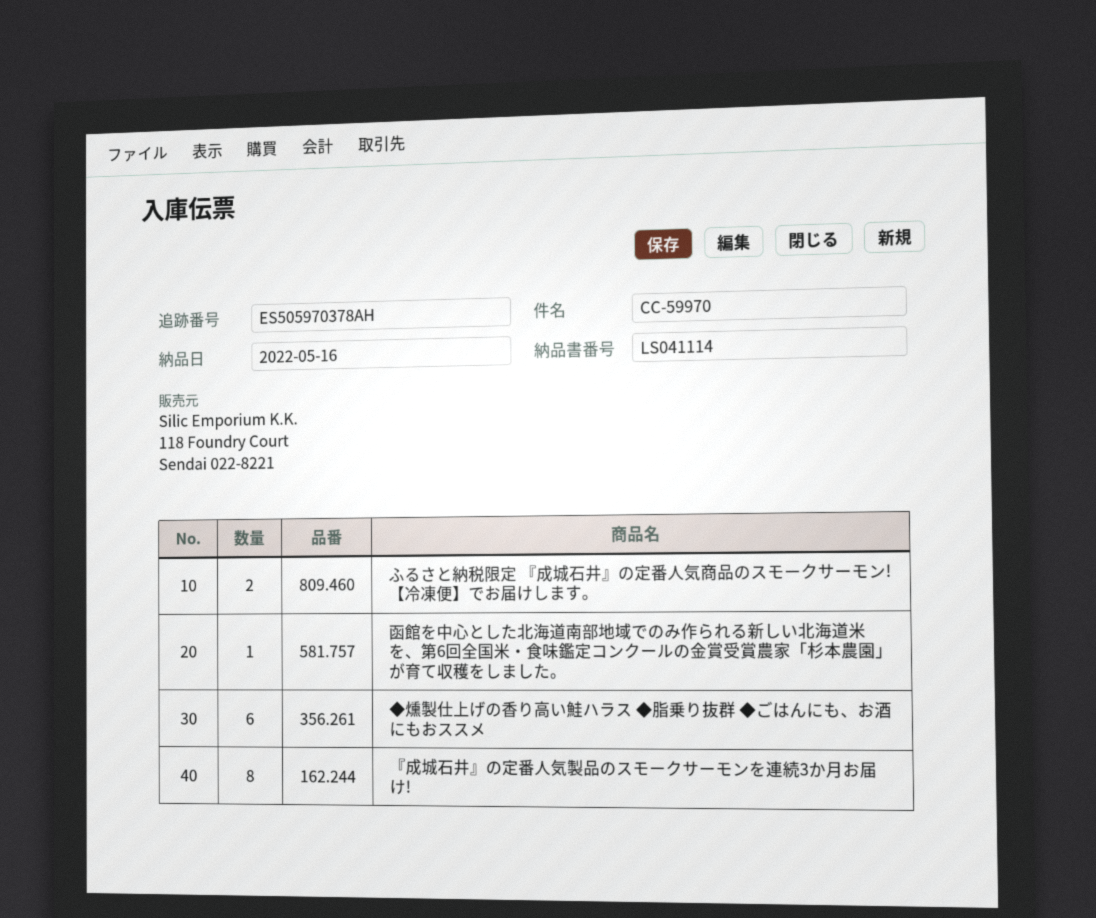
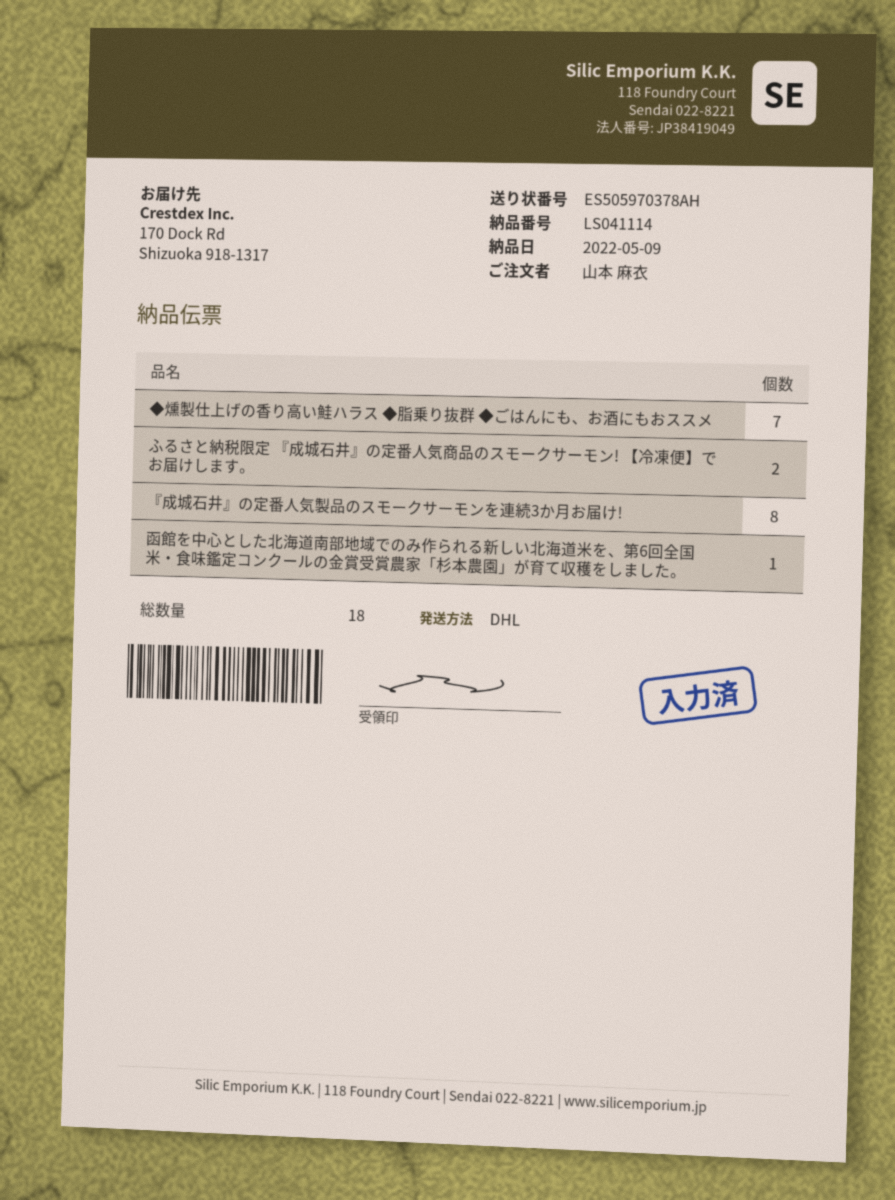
delivery date: 2022-05-16 -> 2022-05-09
◆燻製仕上げの香り高い鮭ハラス ◆脂乗り抜群 ◆ごはんにも、お酒にもおススメ: 6 -> 7

